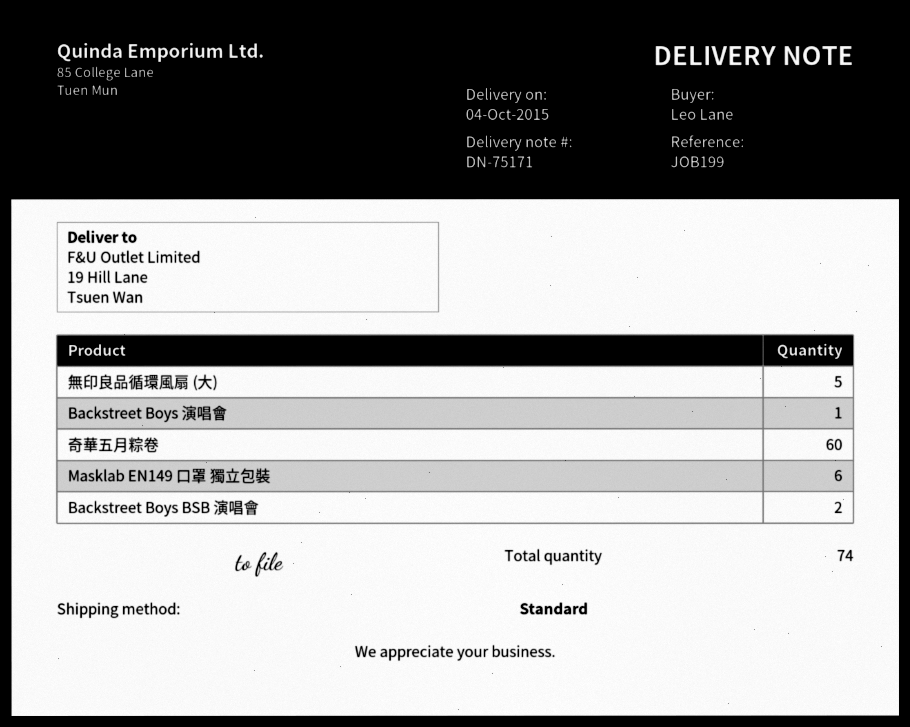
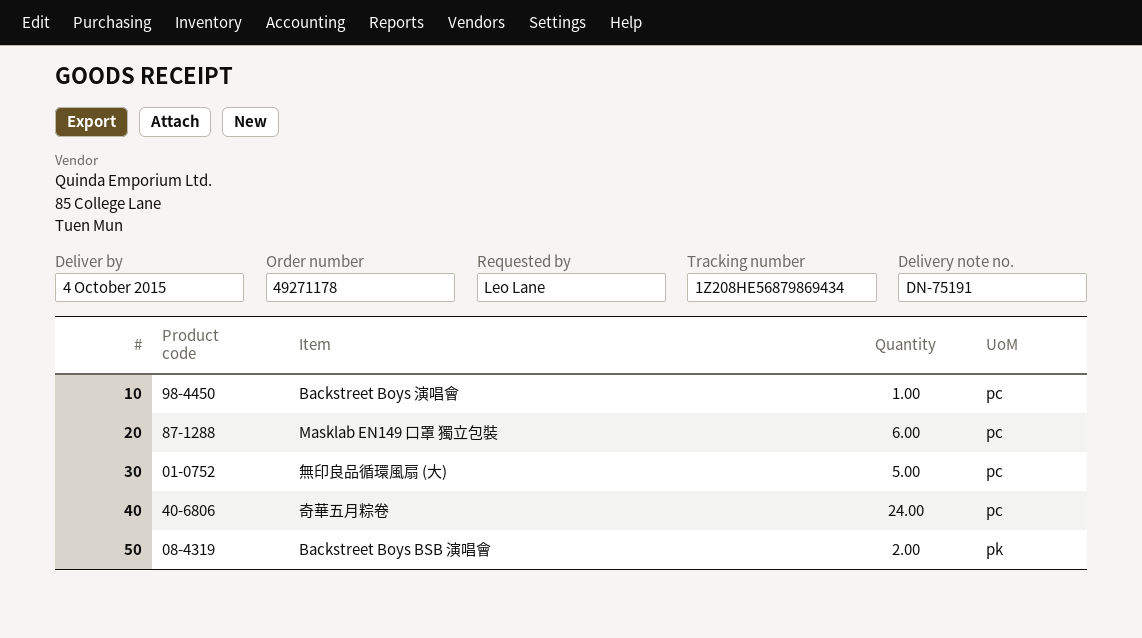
delivery note number: DN-75171 -> DN-75191
奇華五月粽卷: 60 -> 24

